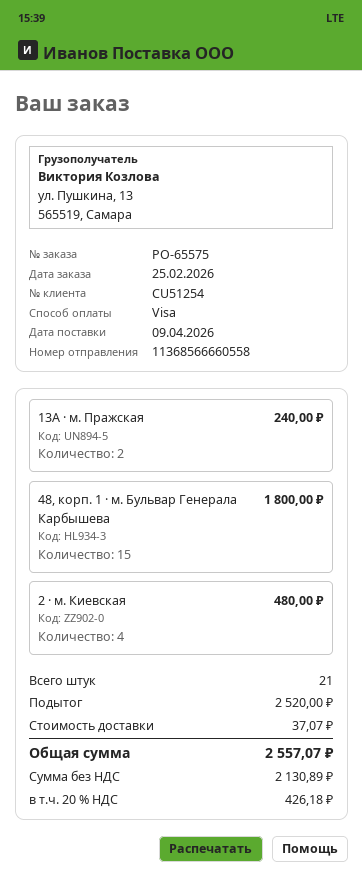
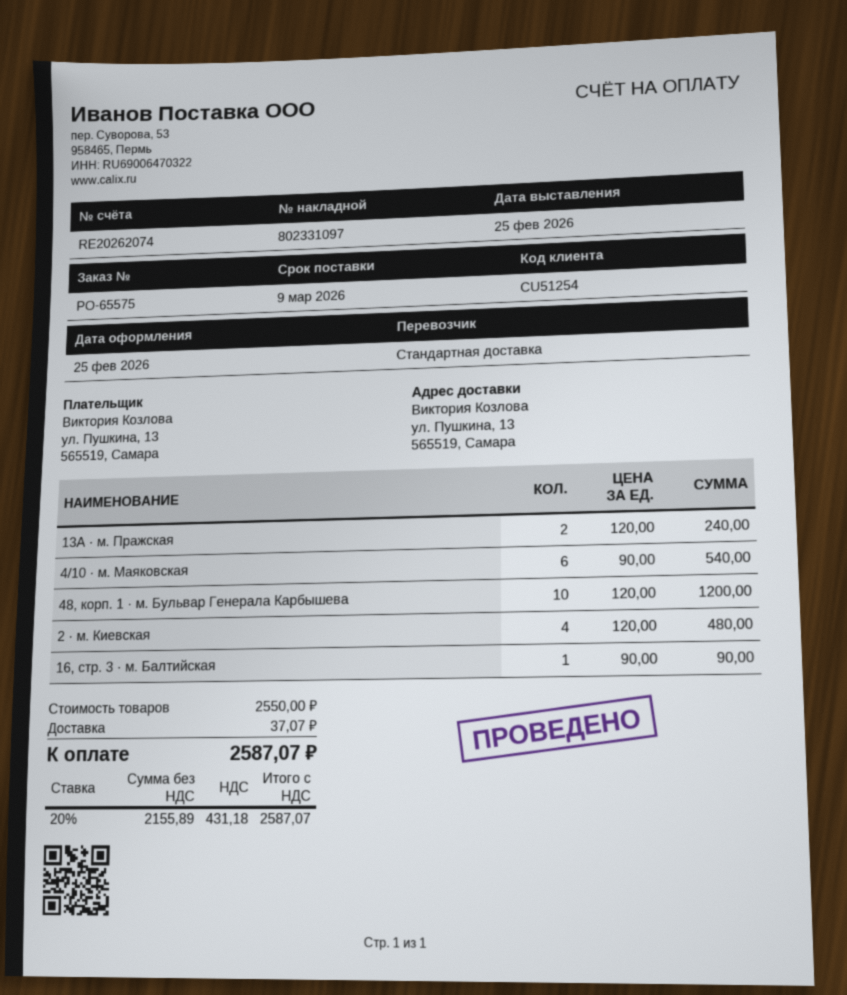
delivery date: 2026-04-09 -> 2026-03-09
48, корп. 1 · м. Бульвар Генерала Карбышева: 15 for 1800.00 -> 10 for 1200.00
4/10 · м. Маяковская: none -> 6 for 540.00
16, стр. 3 · м. Балтийская: none -> 1 for 90.00
subtotal: 2520.00 -> 2550.00
net: 2130.89 -> 2155.89
tax: 20% = 426.18 -> 20% = 431.18
total: 2557.07 -> 2587.07

